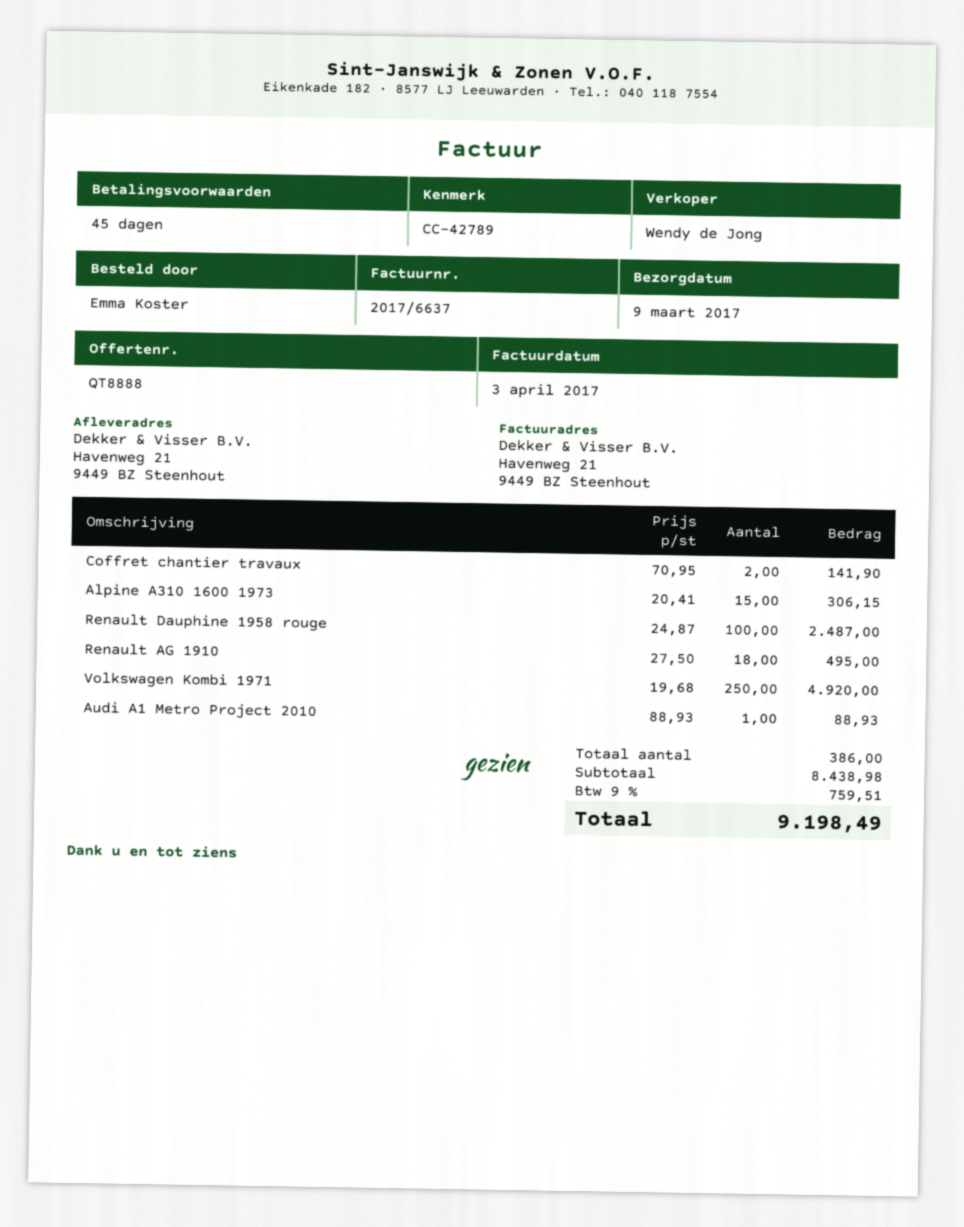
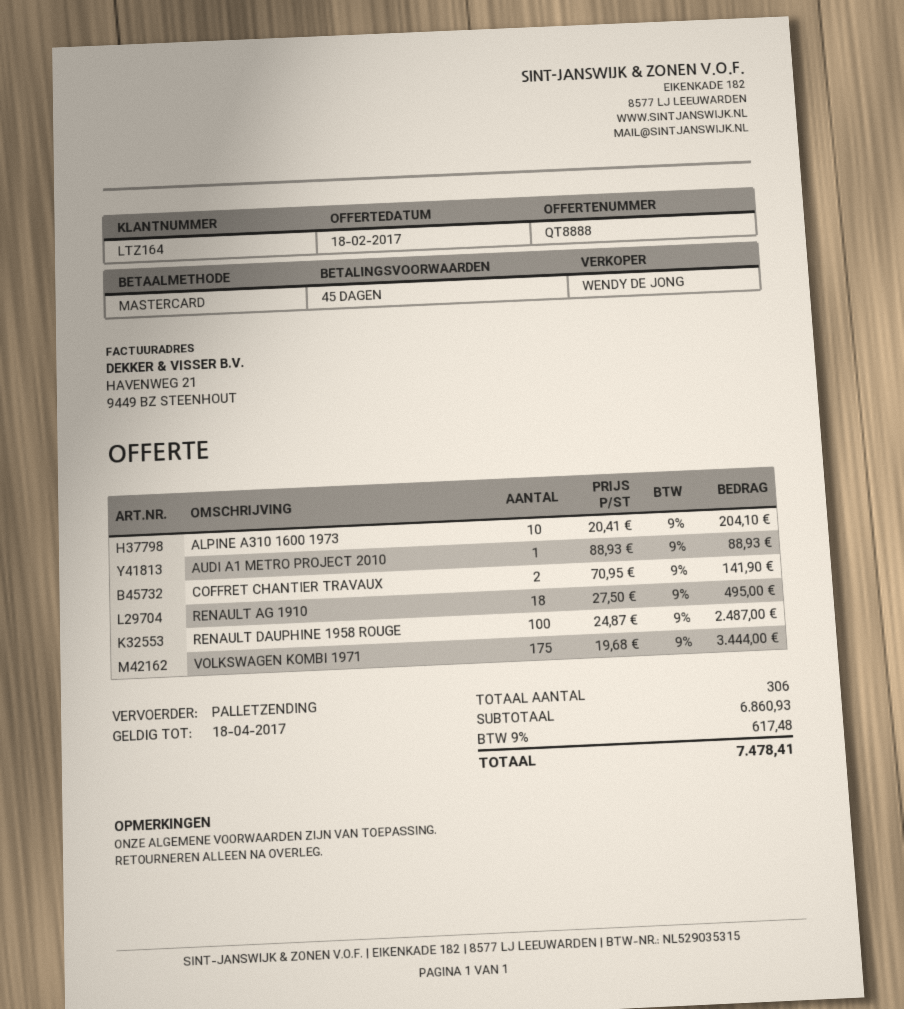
Alpine A310 1600 1973: 15 x 20.41 = 306.15 -> 10 x 20.41 = 204.10
Volkswagen Kombi 1971: 250 x 19.68 = 4920.00 -> 175 x 19.68 = 3444.00
total quantity: 386 -> 306
subtotal: 8438.98 -> 6860.93
tax: 9% = 759.51 -> 9% = 617.48
total: 9198.49 -> 7478.41

